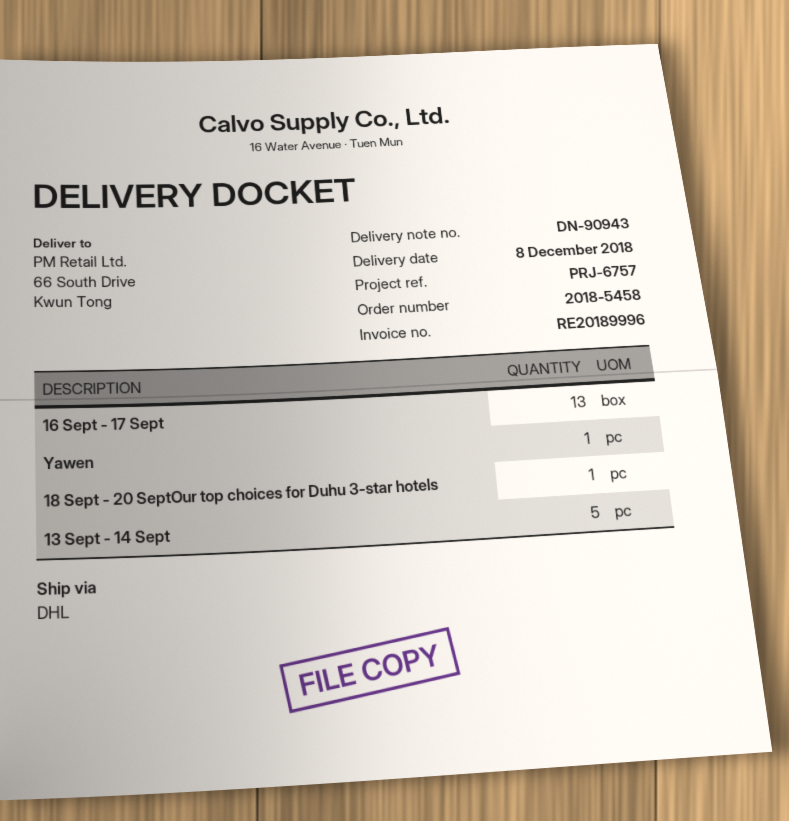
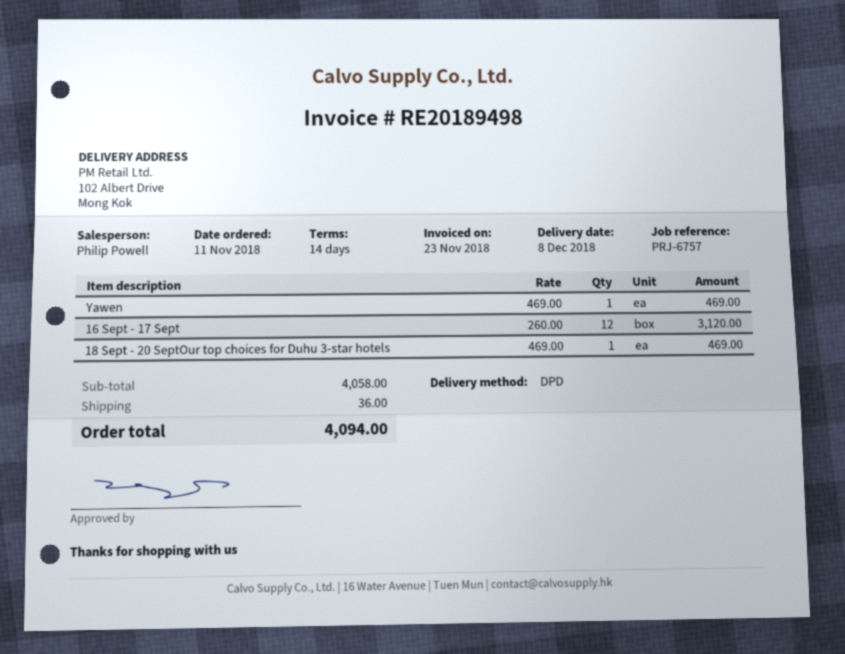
invoice number: RE20189996 -> RE20189498
shipping method: DHL -> DPD
ship to: 66 South Drive, Kwun Tong -> 102 Albert Drive, Mong Kok
16 Sept - 17 Sept: 13 -> 12
13 Sept - 14 Sept: 5 -> none

